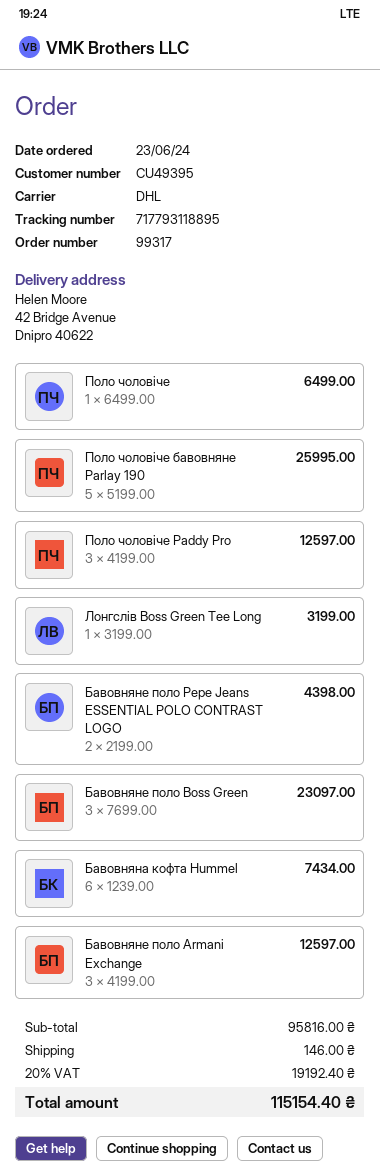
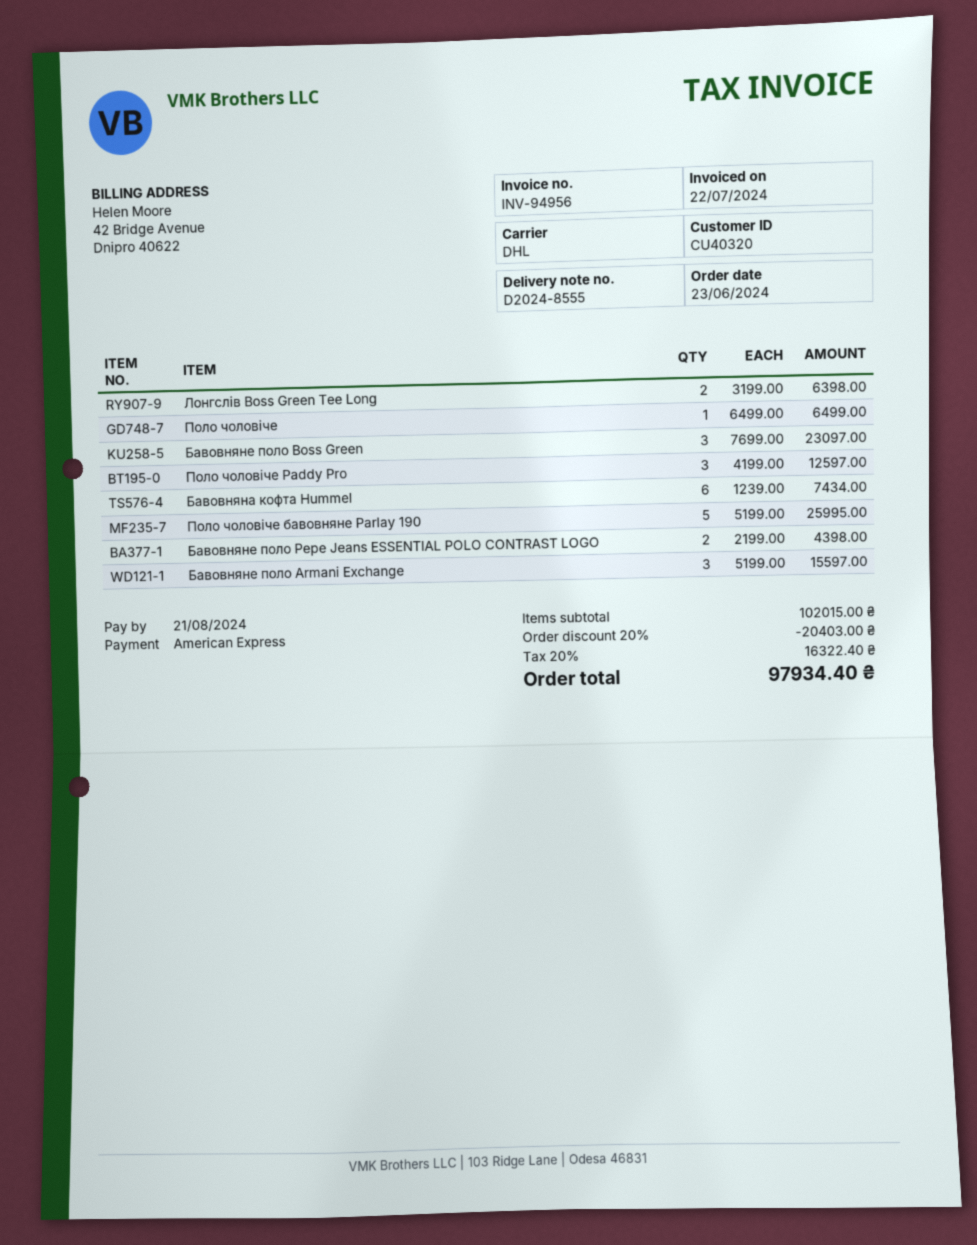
customer number: CU49395 -> CU40320
Лонгслів Boss Green Tee Long: 1 x 3199.00 = 3199.00 -> 2 x 3199.00 = 6398.00
Бавовняне поло Armani Exchange: 3 x 4199.00 = 12597.00 -> 3 x 5199.00 = 15597.00
subtotal: 95816.00 -> 102015.00
discount: none -> 20% = 20403.00
shipping: 146.00 -> none
tax: 20% = 19192.40 -> 20% = 16322.40
total: 115154.40 -> 97934.40

